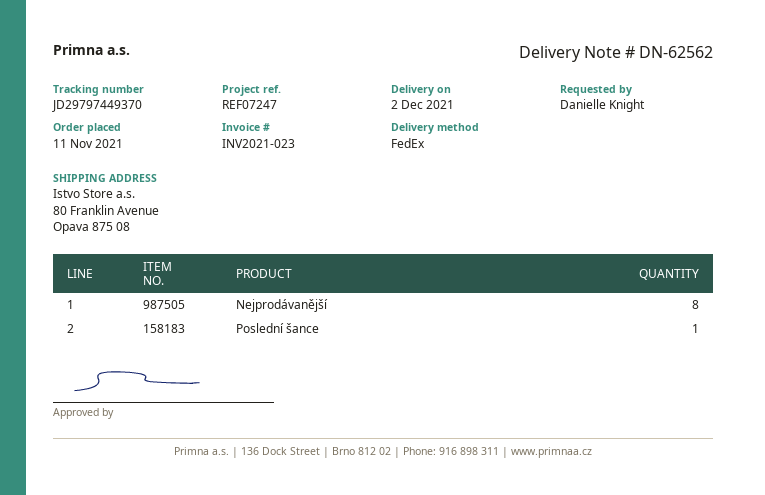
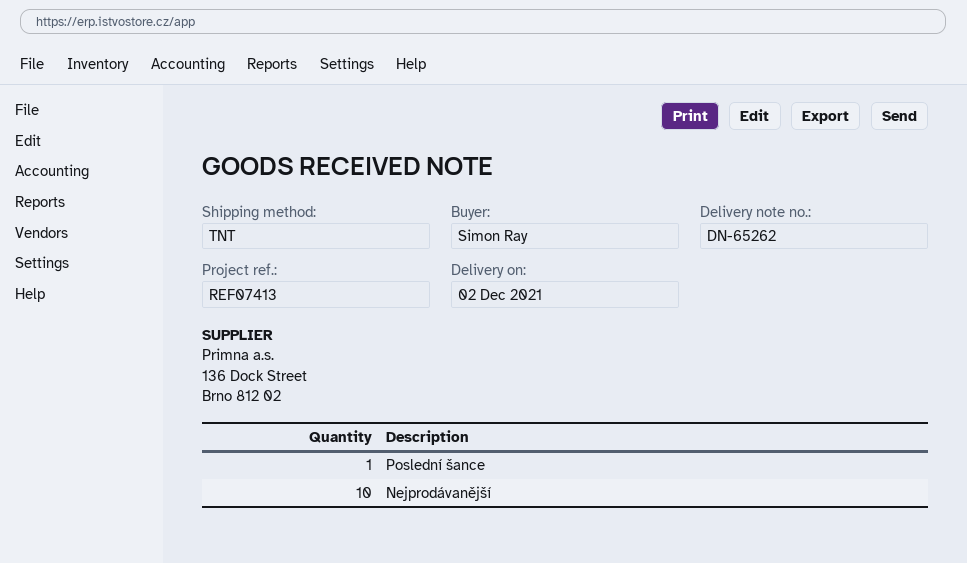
delivery note number: DN-62562 -> DN-65262
reference: REF07247 -> REF07413
ordered by: Danielle Knight -> Simon Ray
shipping method: FedEx -> TNT
Nejprodávanější: 8 -> 10

